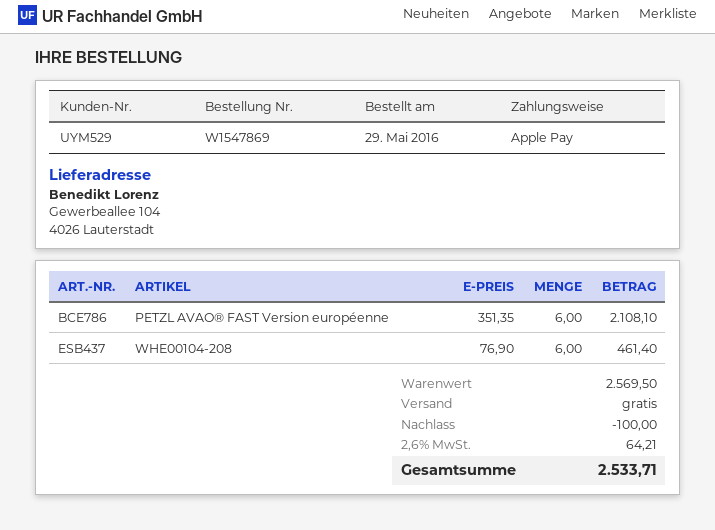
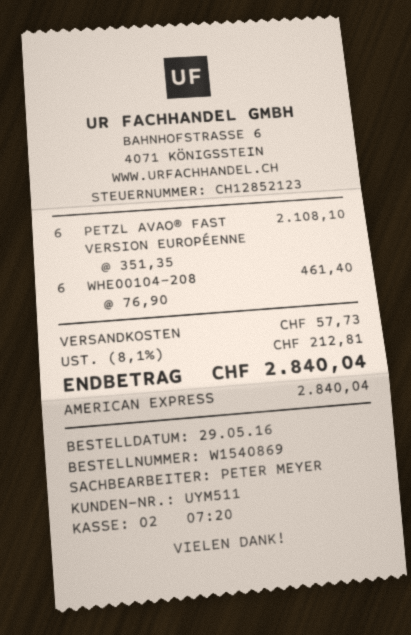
order number: W1547869 -> W1540869
customer number: UYM529 -> UYM511
payment method: Apple Pay -> American Express
discount: 100.00 -> none
shipping: 0.00 -> 57.73
tax: 2.6% = 64.21 -> 8.1% = 212.81
total: 2533.71 -> 2840.04

